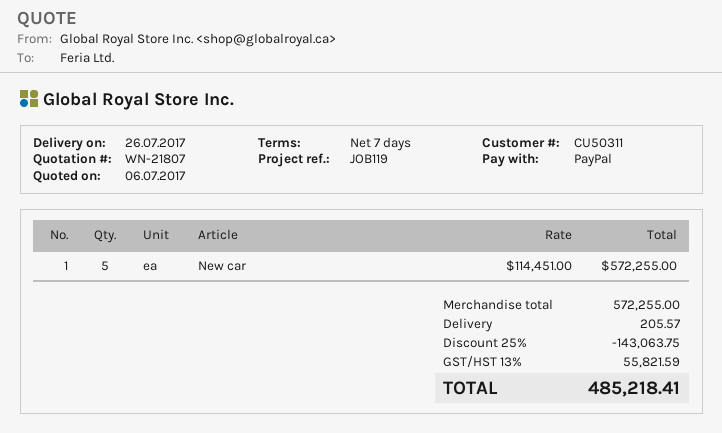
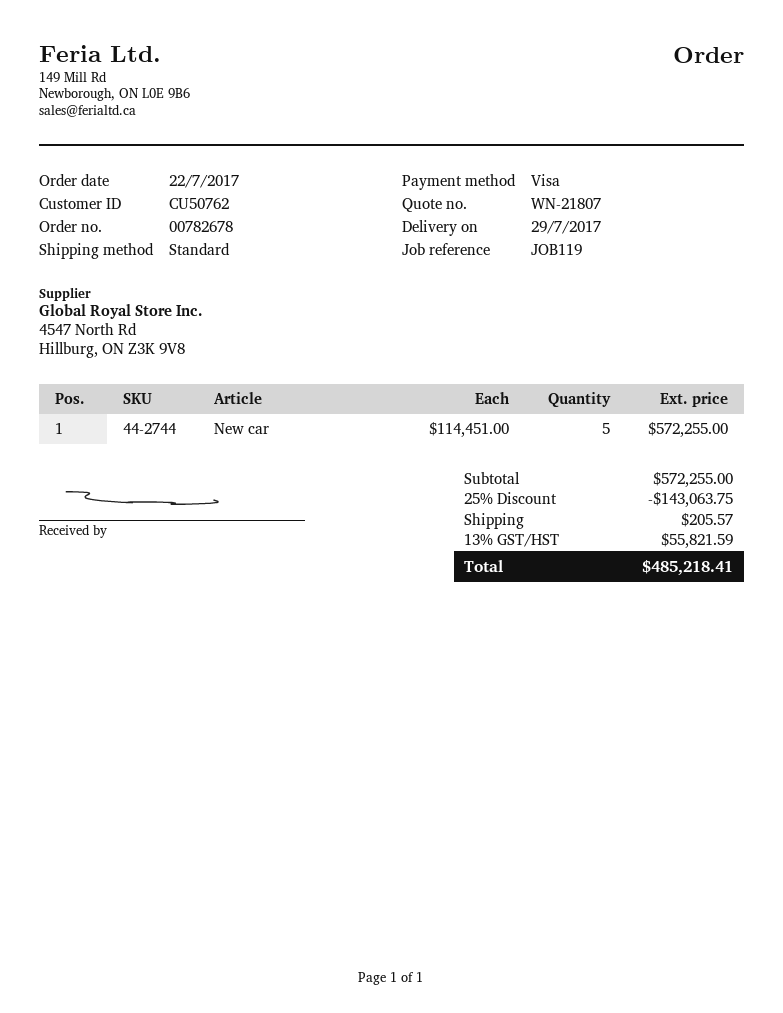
delivery date: 2017-07-26 -> 2017-07-29
customer number: CU50311 -> CU50762
payment method: PayPal -> Visa

